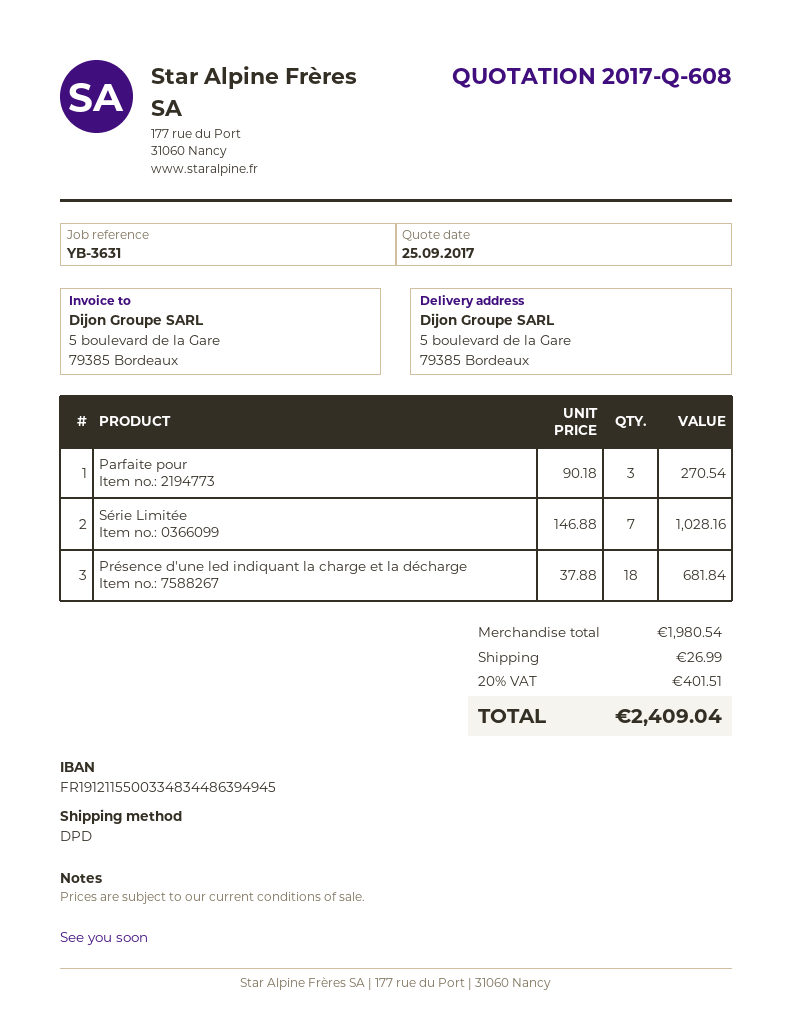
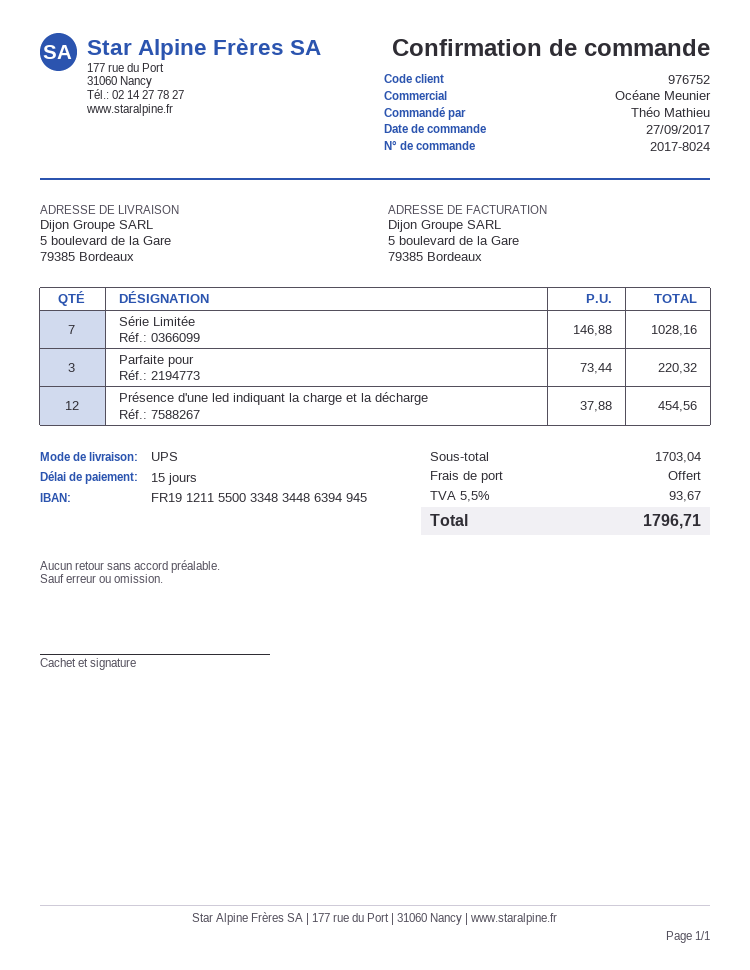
shipping method: DPD -> UPS
Parfaite pour: 3 x 90.18 = 270.54 -> 3 x 73.44 = 220.32
Présence d'une led indiquant la charge et la décharge: 18 x 37.88 = 681.84 -> 12 x 37.88 = 454.56
subtotal: 1980.54 -> 1703.04
shipping: 26.99 -> 0.00
tax: 20% = 401.51 -> 5.5% = 93.67
total: 2409.04 -> 1796.71

